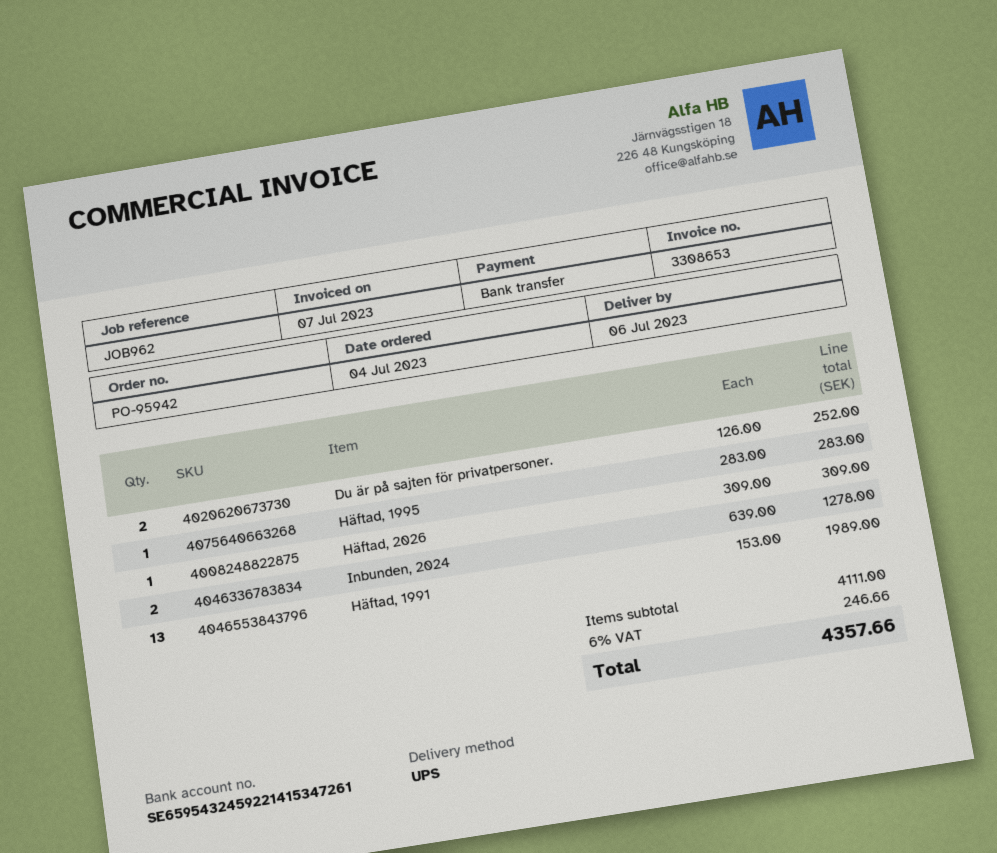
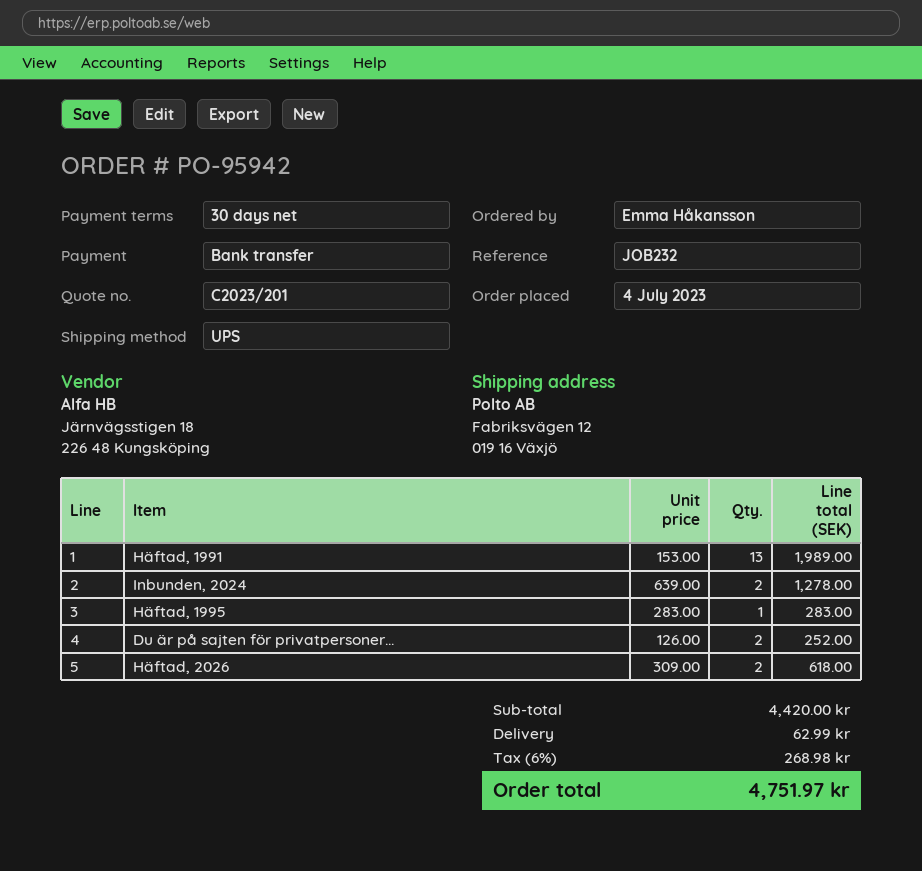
reference: JOB962 -> JOB232
Häftad, 2026: 1 x 309.00 = 309.00 -> 2 x 309.00 = 618.00
subtotal: 4111.00 -> 4420.00
shipping: none -> 62.99
tax: 6% = 246.66 -> 6% = 268.98
total: 4357.66 -> 4751.97

